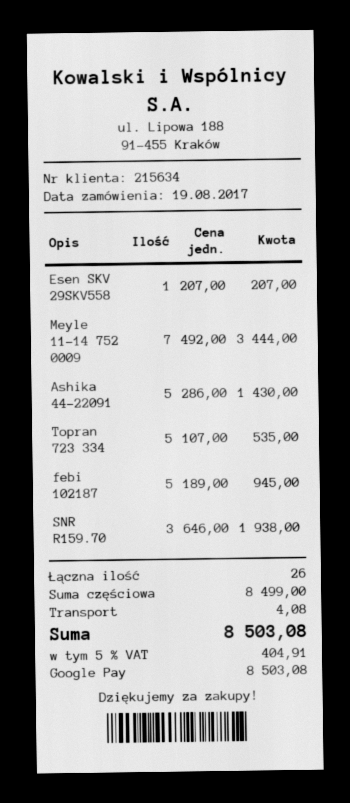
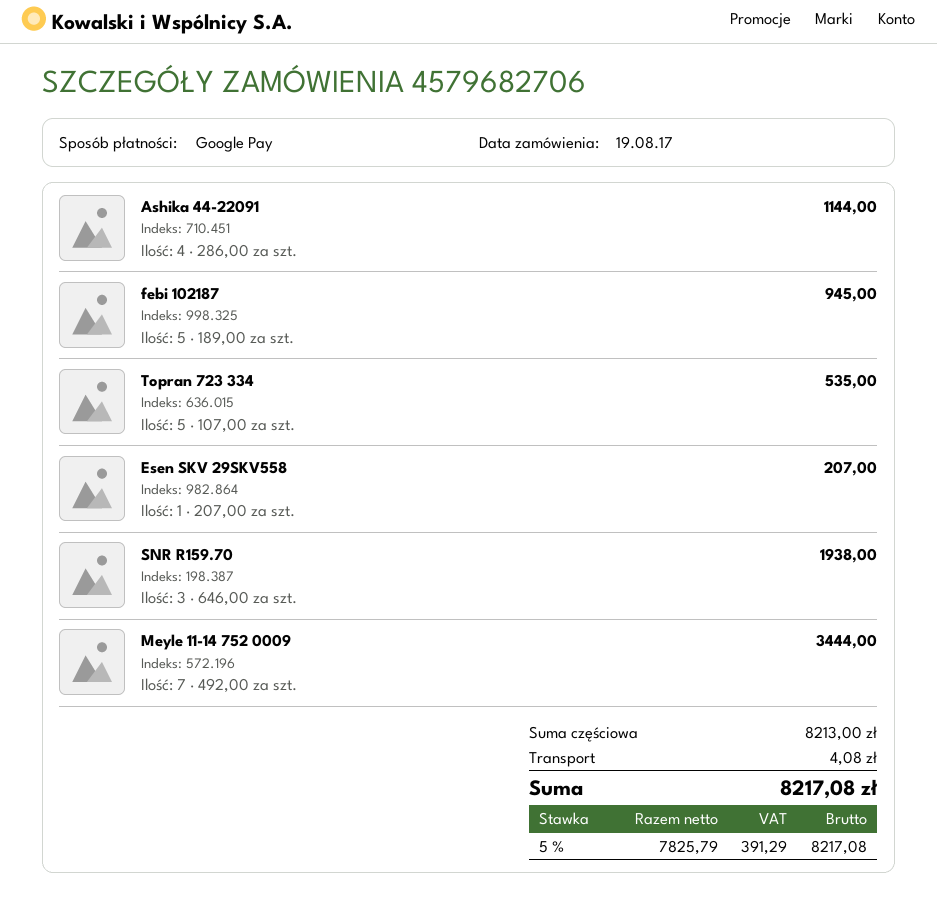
Ashika 44-22091: 5 x 286.00 = 1430.00 -> 4 x 286.00 = 1144.00
subtotal: 8499.00 -> 8213.00
tax: 5% = 404.91 -> 5% = 391.29
total: 8503.08 -> 8217.08

